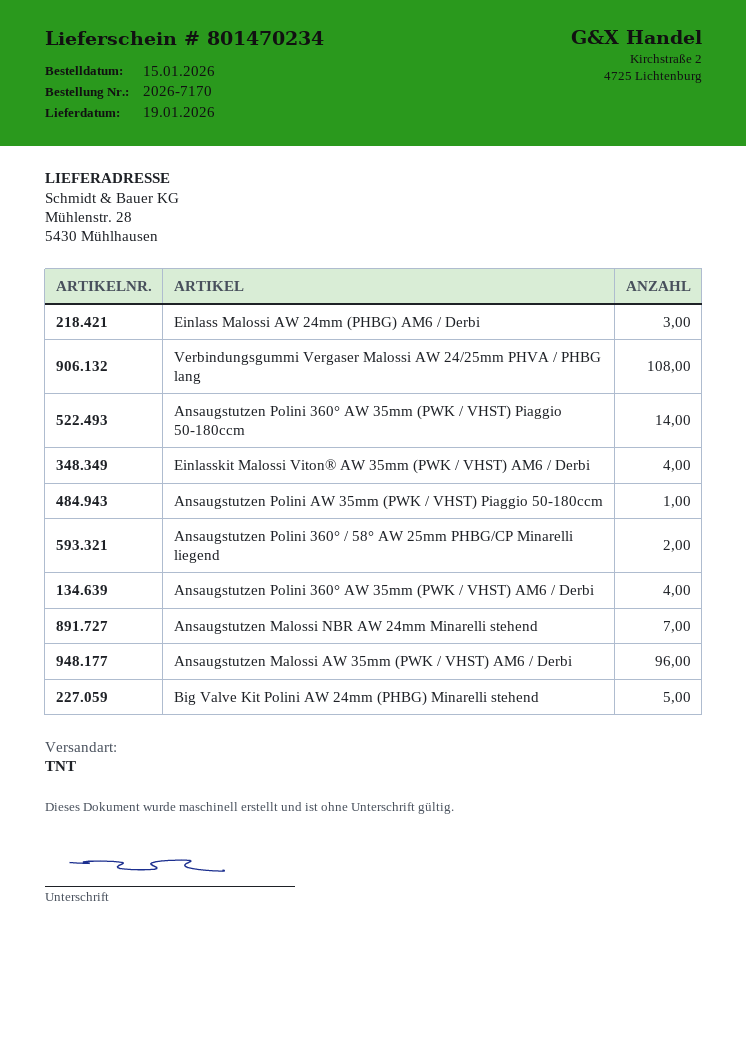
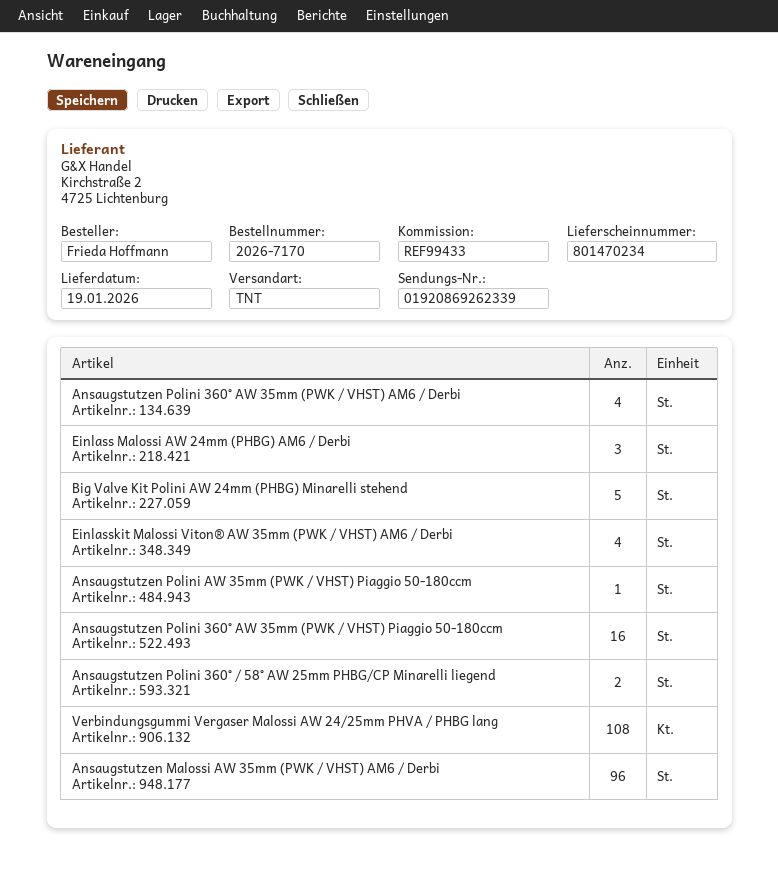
Ansaugstutzen Polini 360° AW 35mm (PWK / VHST) Piaggio 50-180ccm: 14 -> 16
Ansaugstutzen Malossi NBR AW 24mm Minarelli stehend: 7 -> none

